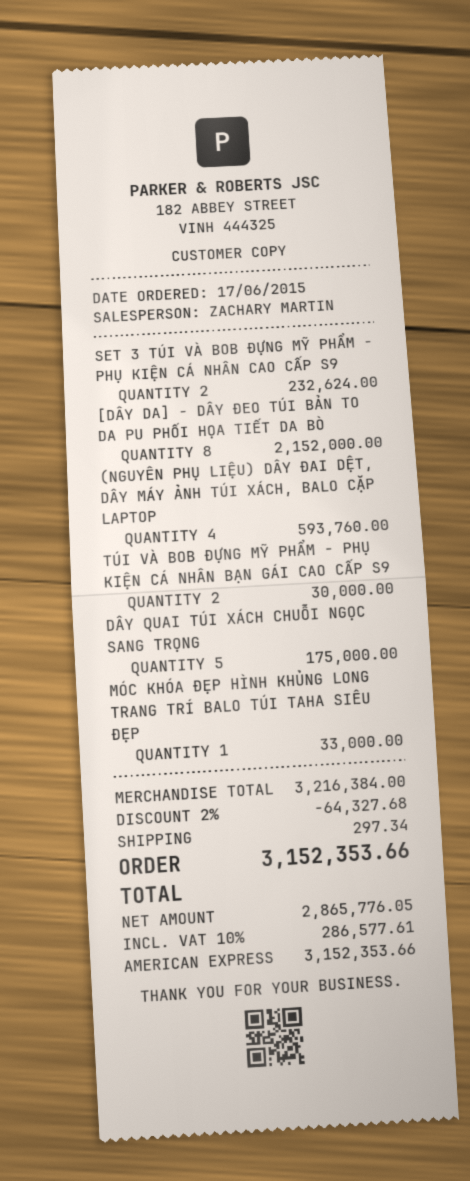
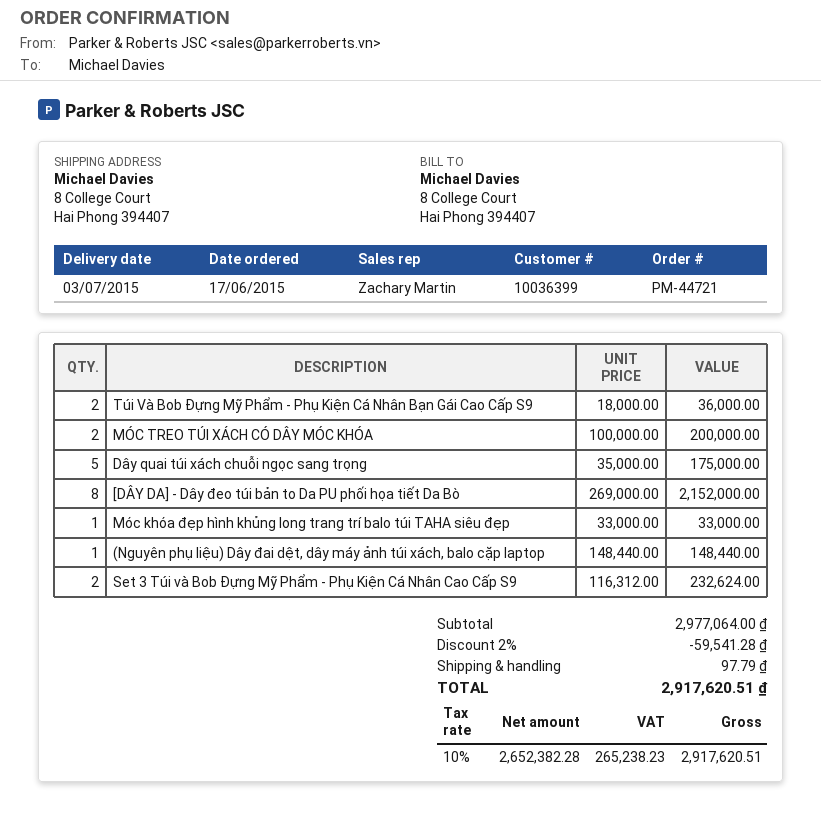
(NGUYÊN PHỤ LIỆU) DÂY ĐAI DỆT, DÂY MÁY ẢNH TÚI XÁCH, BALO CẶP LAPTOP: 4 for 593760.00 -> 1 for 148440.00
TÚI VÀ BOB ĐỰNG MỸ PHẨM - PHỤ KIỆN CÁ NHÂN BẠN GÁI CAO CẤP S9: 2 for 30000.00 -> 2 for 36000.00
MÓC TREO TÚI XÁCH CÓ DÂY MÓC KHÓA: none -> 2 for 200000.00
subtotal: 3216384.00 -> 2977064.00
discount: 2% = 64327.68 -> 2% = 59541.28
shipping: 297.34 -> 97.79
net: 2865776.05 -> 2652382.28
tax: 10% = 286577.61 -> 10% = 265238.23
total: 3152353.66 -> 2917620.51

